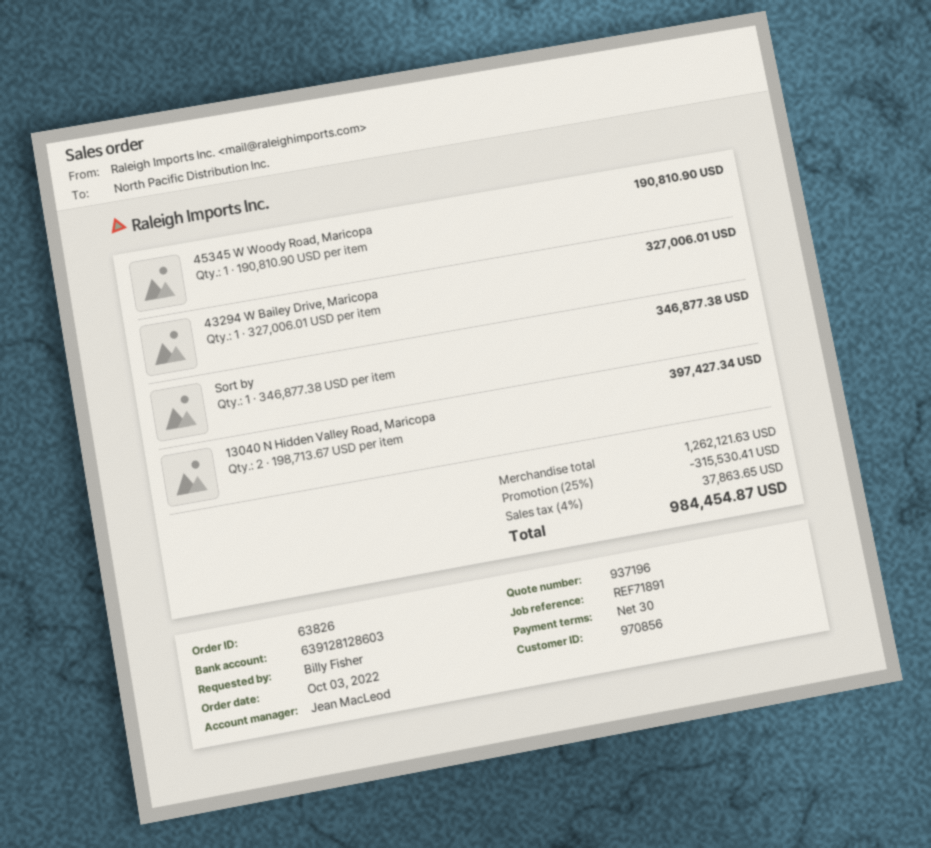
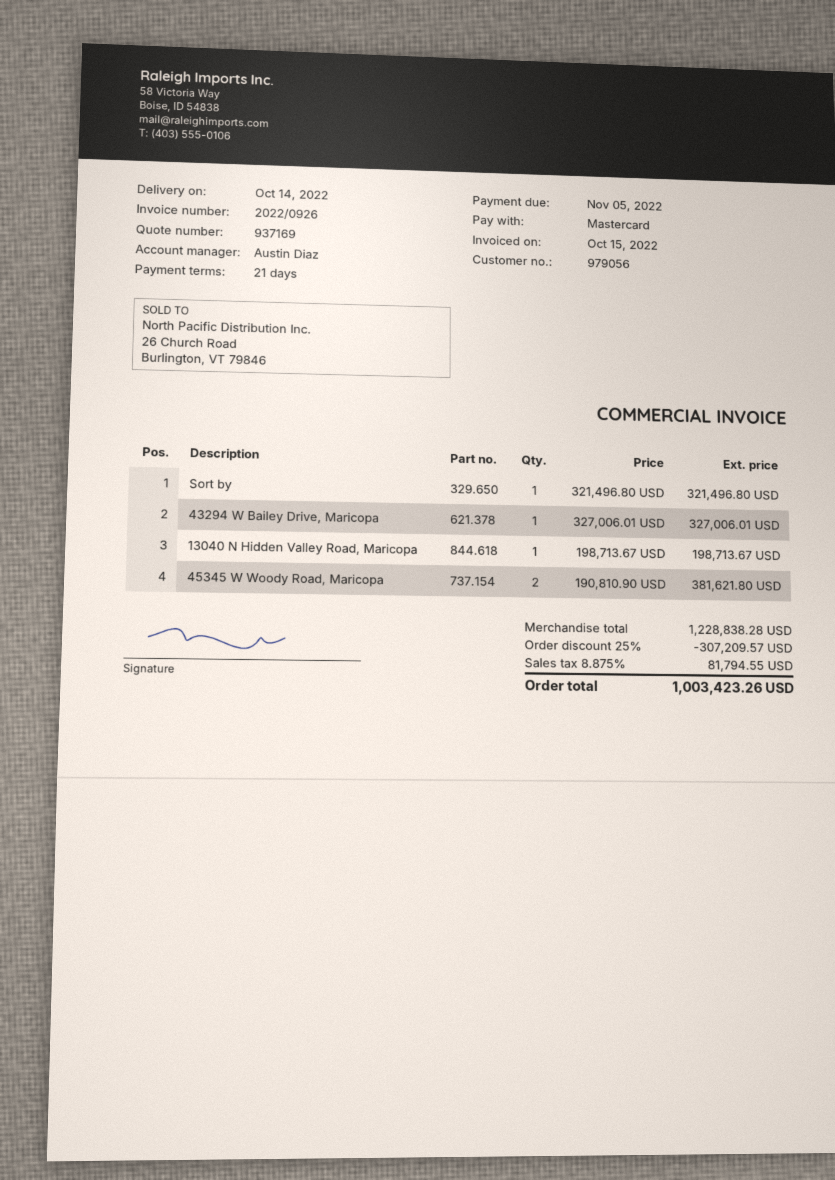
quote number: 937196 -> 937169
payment terms: 30 days -> 21 days
customer number: 970856 -> 979056
sales rep: Jean MacLeod -> Austin Diaz
45345 W Woody Road, Maricopa: 1 x 190810.90 = 190810.90 -> 2 x 190810.90 = 381621.80
Sort by: 1 x 346877.38 = 346877.38 -> 1 x 321496.80 = 321496.80
13040 N Hidden Valley Road, Maricopa: 2 x 198713.67 = 397427.34 -> 1 x 198713.67 = 198713.67
subtotal: 1262121.63 -> 1228838.28
discount: 25% = 315530.41 -> 25% = 307209.57
tax: 4% = 37863.65 -> 8.875% = 81794.55
total: 984454.87 -> 1003423.26

